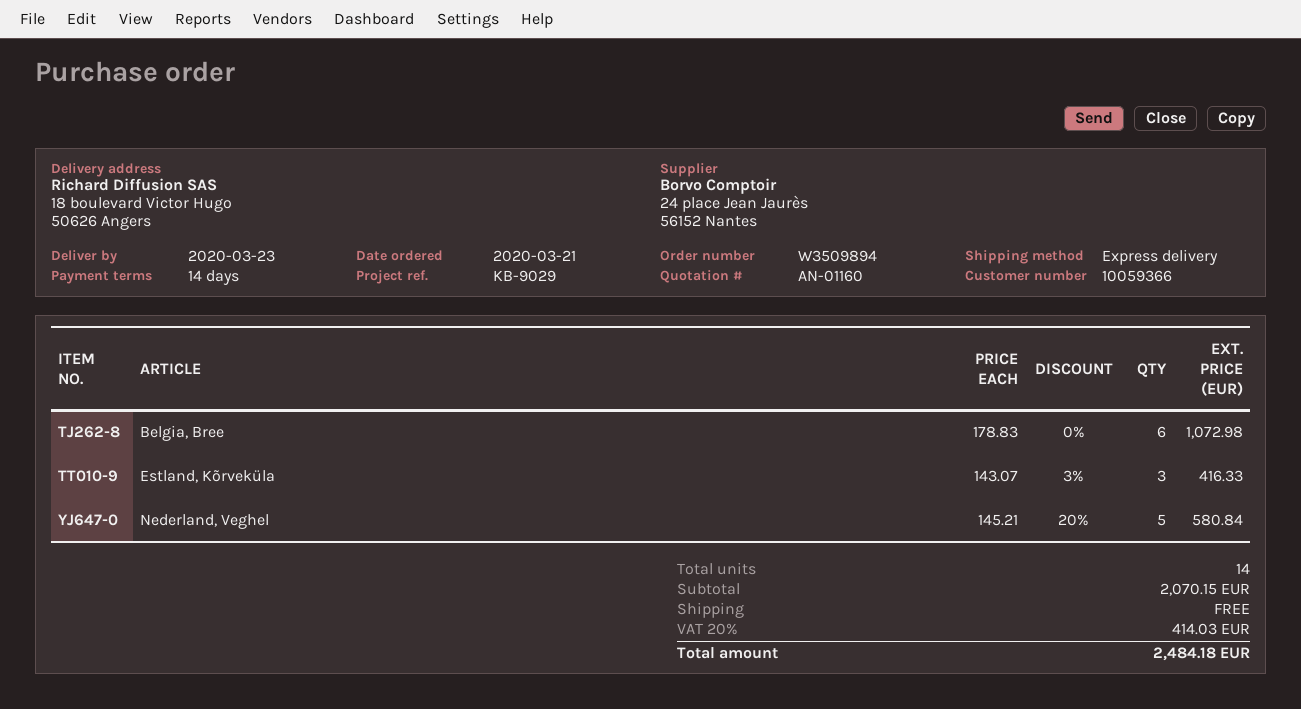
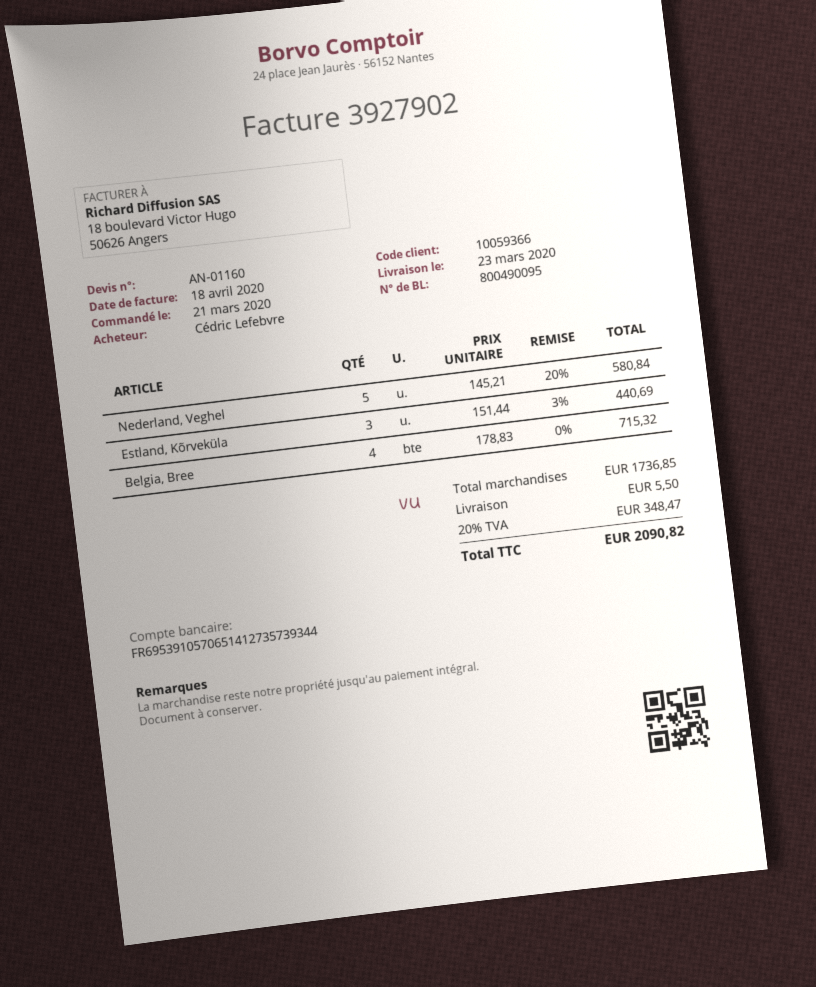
Belgia, Bree: 6 x 178.83 = 1072.98 -> 4 x 178.83 = 715.32
Estland, Kõrveküla: 3 x 143.07 - 3% = 416.33 -> 3 x 151.44 - 3% = 440.69
subtotal: 2070.15 -> 1736.85
shipping: 0.00 -> 5.50
tax: 20% = 414.03 -> 20% = 348.47
total: 2484.18 -> 2090.82

